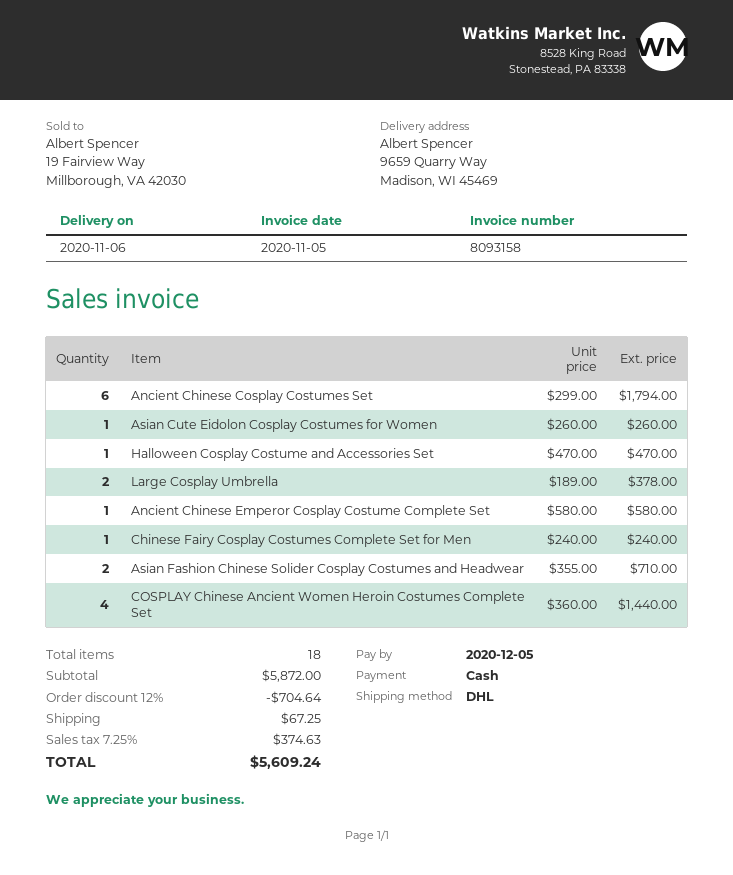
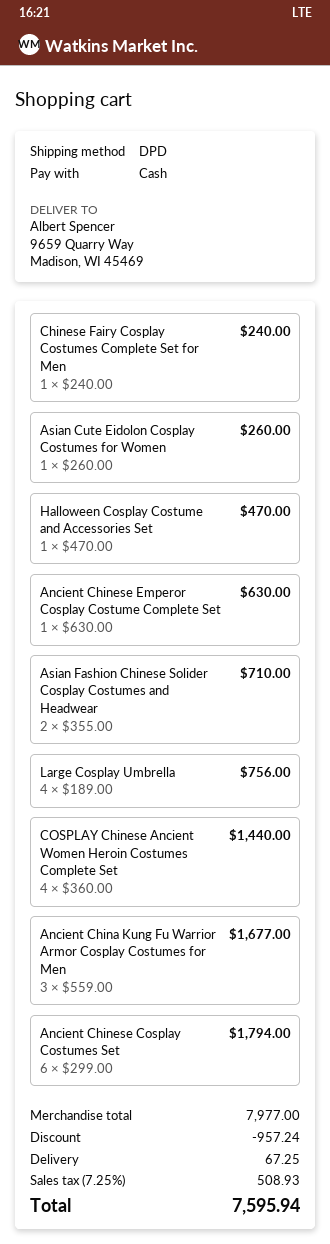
shipping method: DHL -> DPD
Large Cosplay Umbrella: 2 x 189.00 = 378.00 -> 4 x 189.00 = 756.00
Ancient Chinese Emperor Cosplay Costume Complete Set: 1 x 580.00 = 580.00 -> 1 x 630.00 = 630.00
Ancient China Kung Fu Warrior Armor Cosplay Costumes for Men: none -> 3 x 559.00 = 1677.00
subtotal: 5872.00 -> 7977.00
discount: 704.64 -> 957.24
tax: 7.25% = 374.63 -> 7.25% = 508.93
total: 5609.24 -> 7595.94

